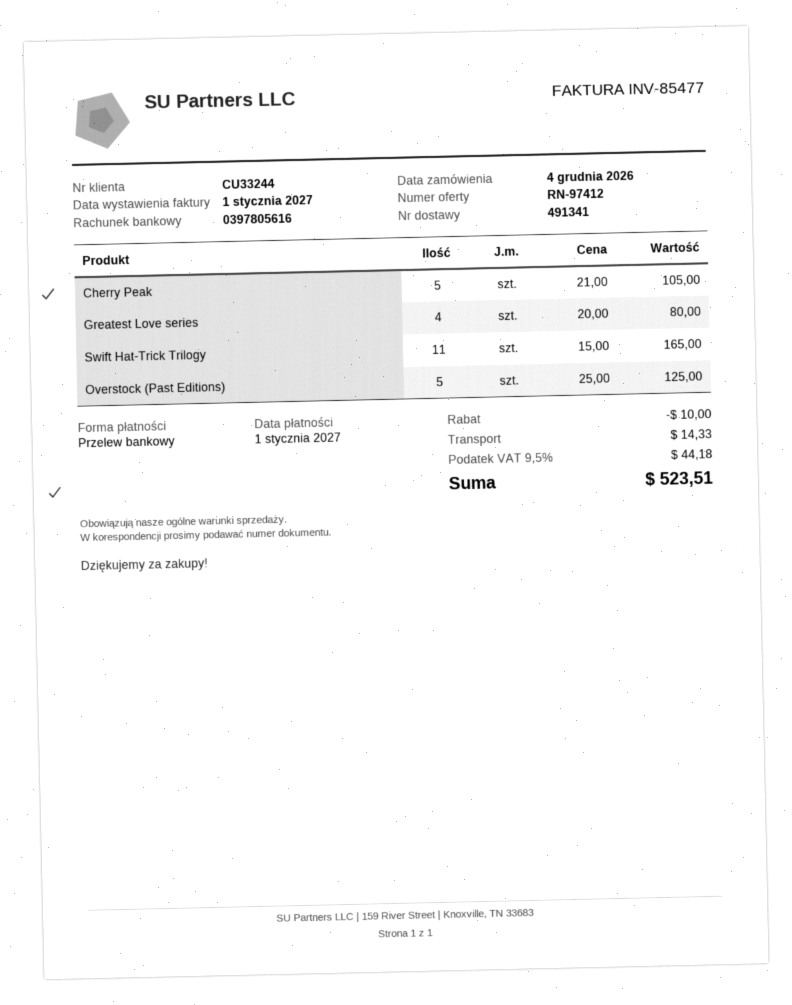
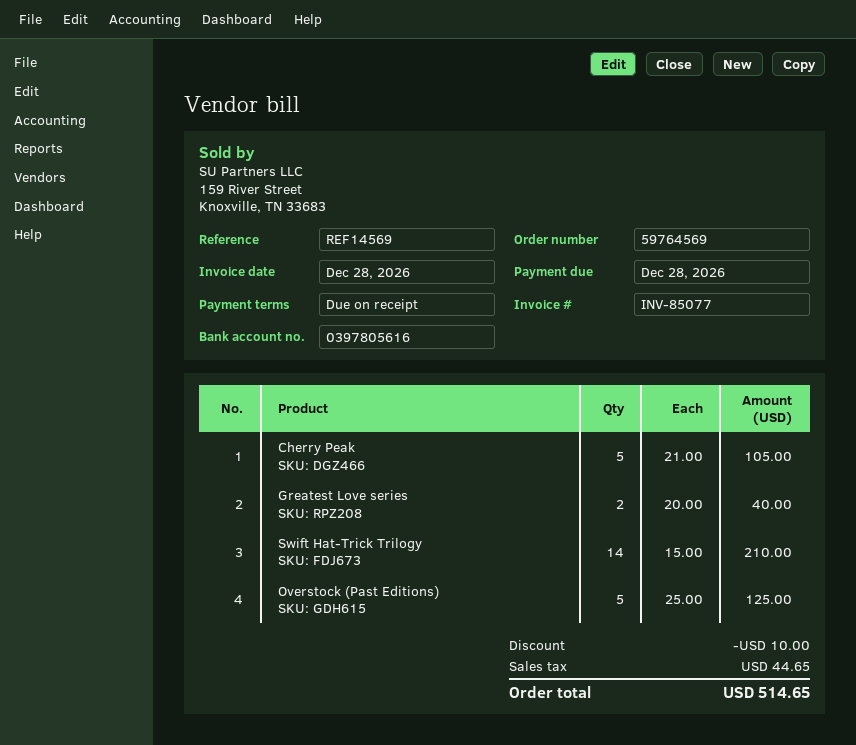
invoice number: INV-85477 -> INV-85077
invoice date: 2027-01-01 -> 2026-12-28
due date: 2027-01-01 -> 2026-12-28
Greatest Love series: 4 x 20.00 = 80.00 -> 2 x 20.00 = 40.00
Swift Hat-Trick Trilogy: 11 x 15.00 = 165.00 -> 14 x 15.00 = 210.00
shipping: 14.33 -> none
tax: 44.18 -> 44.65
total: 523.51 -> 514.65

